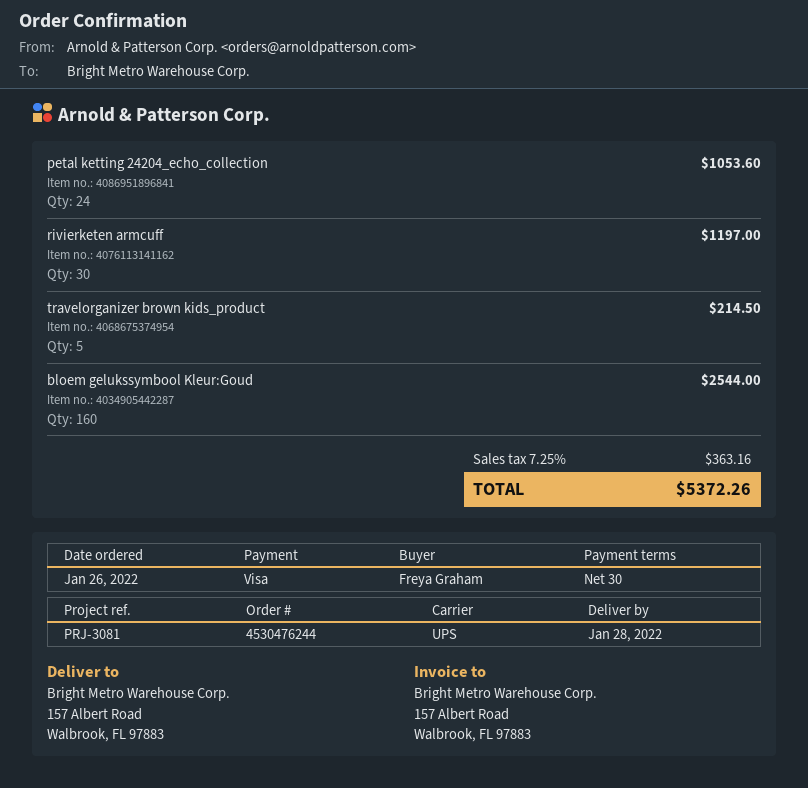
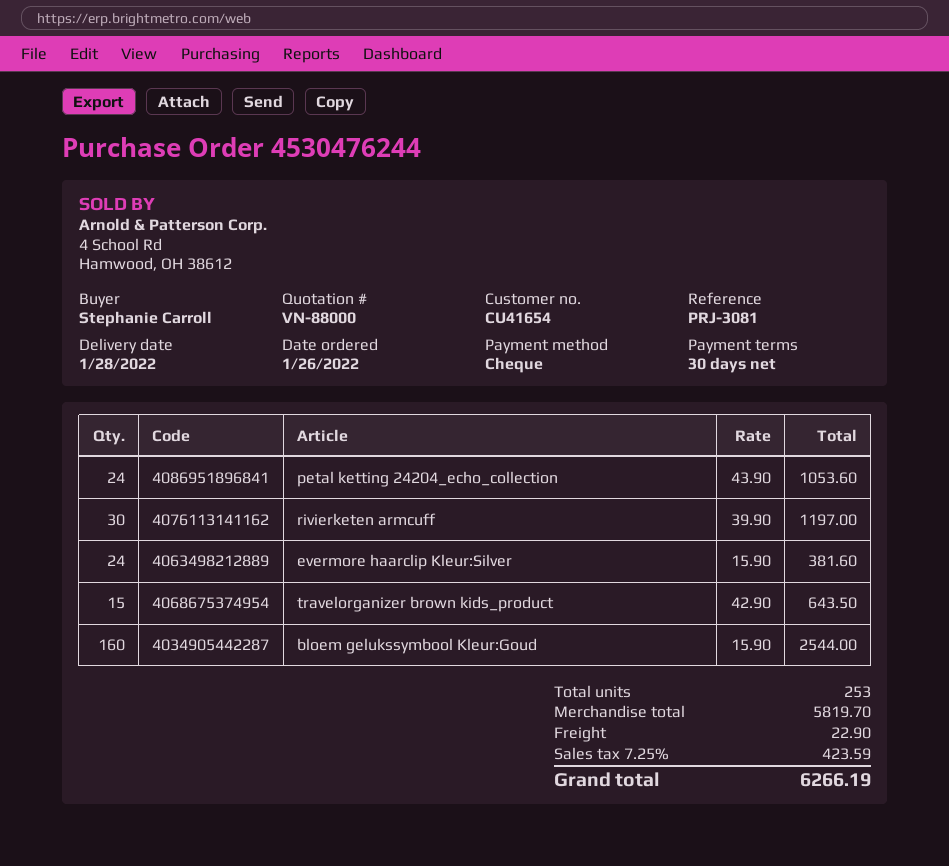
ordered by: Freya Graham -> Stephanie Carroll
payment method: Visa -> cheque
travelorganizer brown kids_product: 5 for 214.50 -> 15 for 643.50
evermore haarclip Kleur:Silver: none -> 24 for 381.60
shipping: none -> 22.90
tax: 7.25% = 363.16 -> 7.25% = 423.59
total: 5372.26 -> 6266.19

